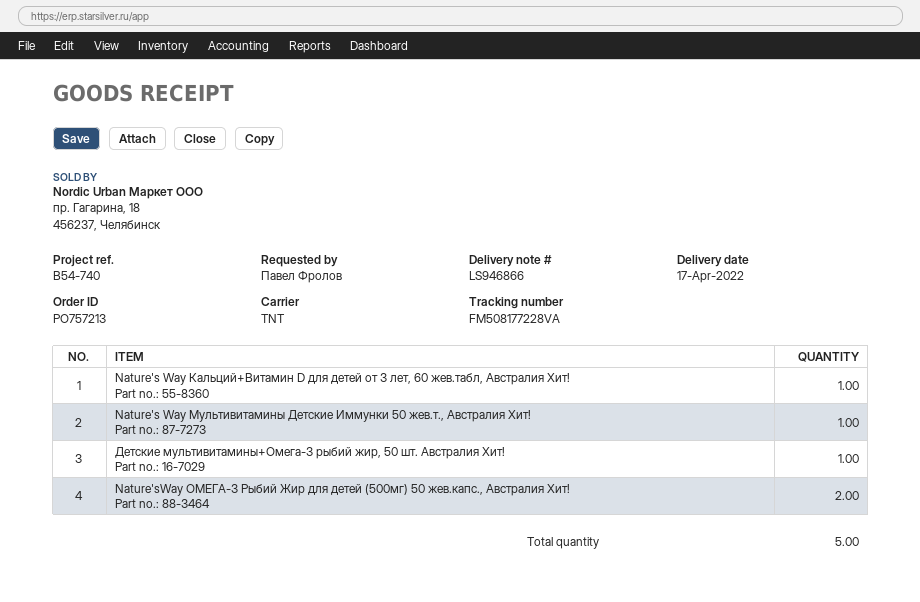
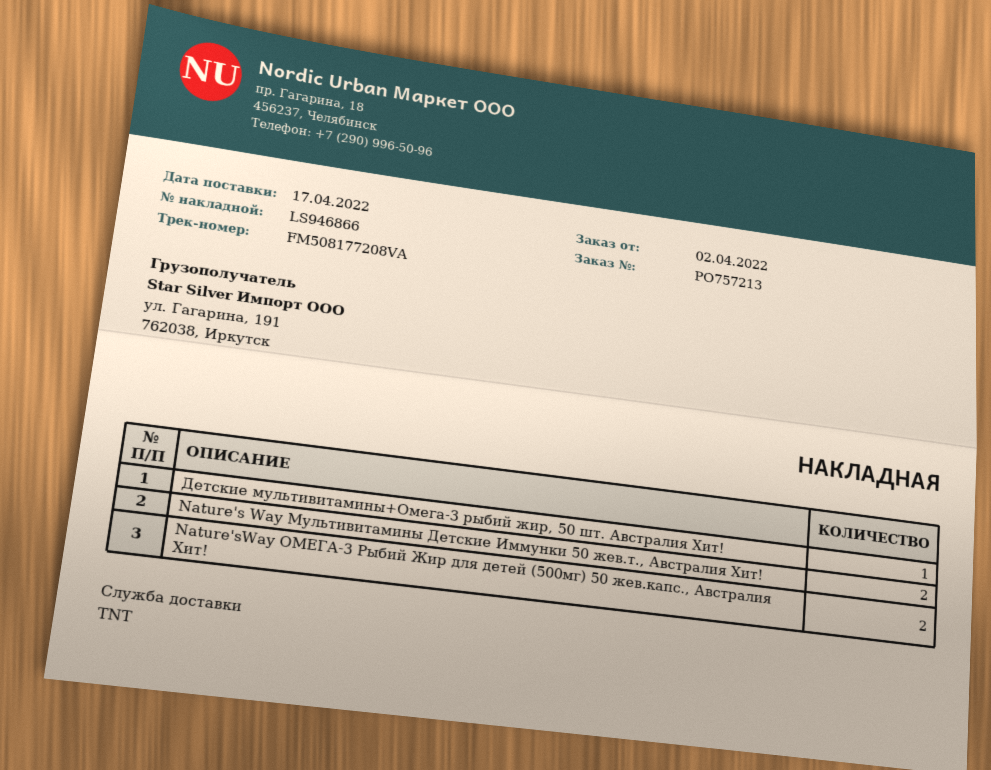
tracking number: FM508177228VA -> FM508177208VA
Nature's Way Кальций+Витамин D для детей от 3 лет, 60 жев.табл, Австралия Хит!: 1 -> none
Nature's Way Мультивитамины Детские Иммунки 50 жев.т., Австралия Хит!: 1 -> 2

